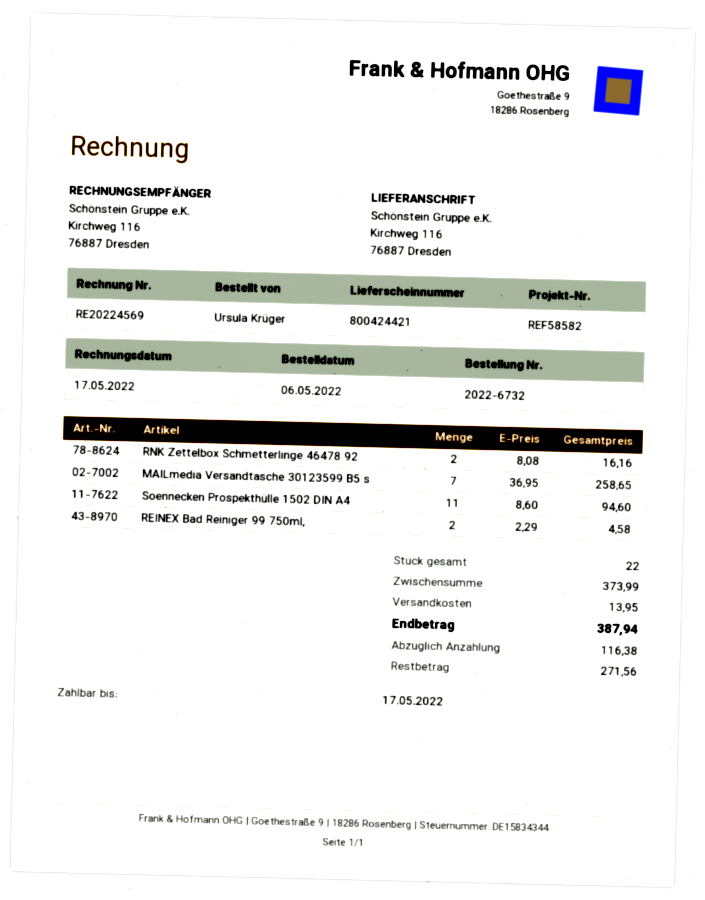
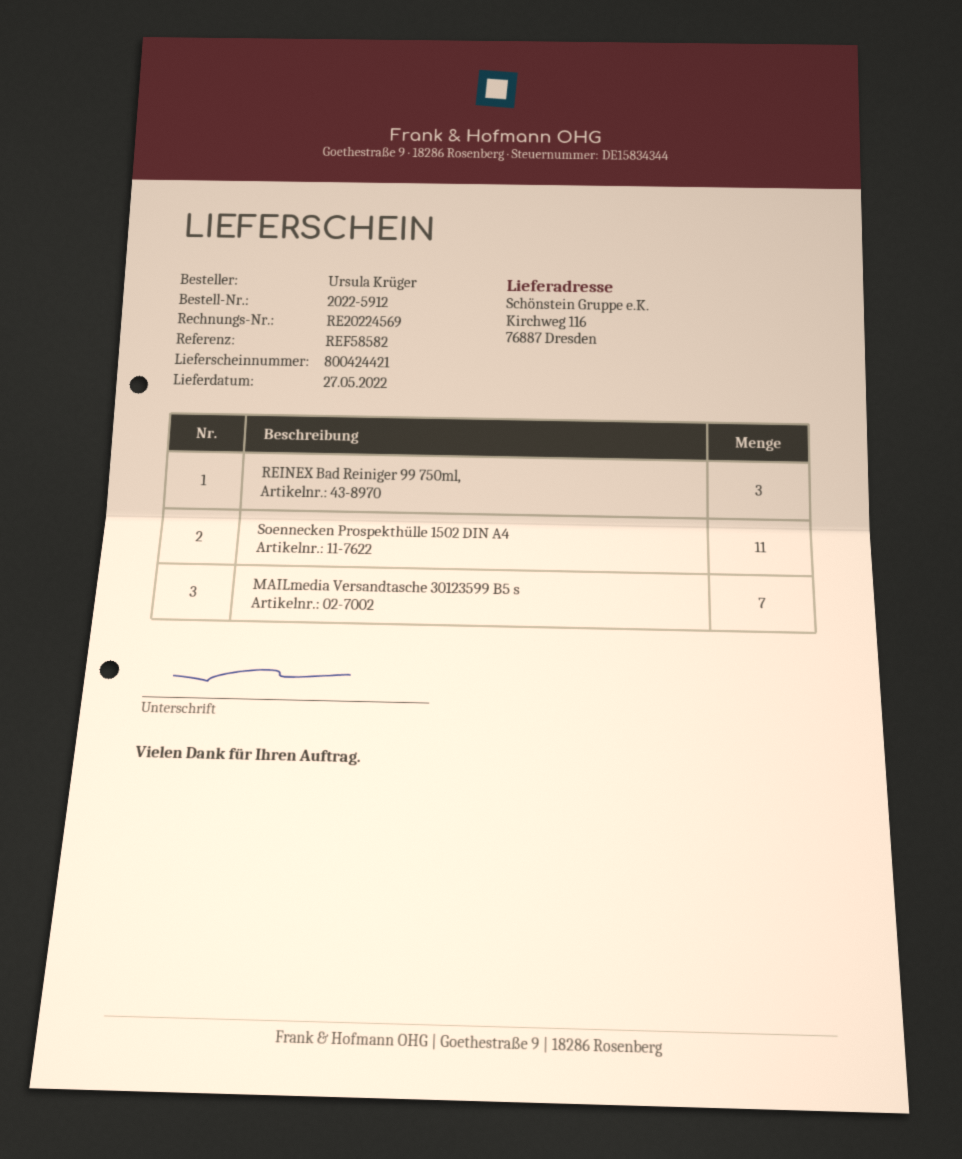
order number: 2022-6732 -> 2022-5912
RNK Zettelbox Schmetterlinge 46478 92: 2 -> none
REINEX Bad Reiniger 99 750ml,: 2 -> 3

